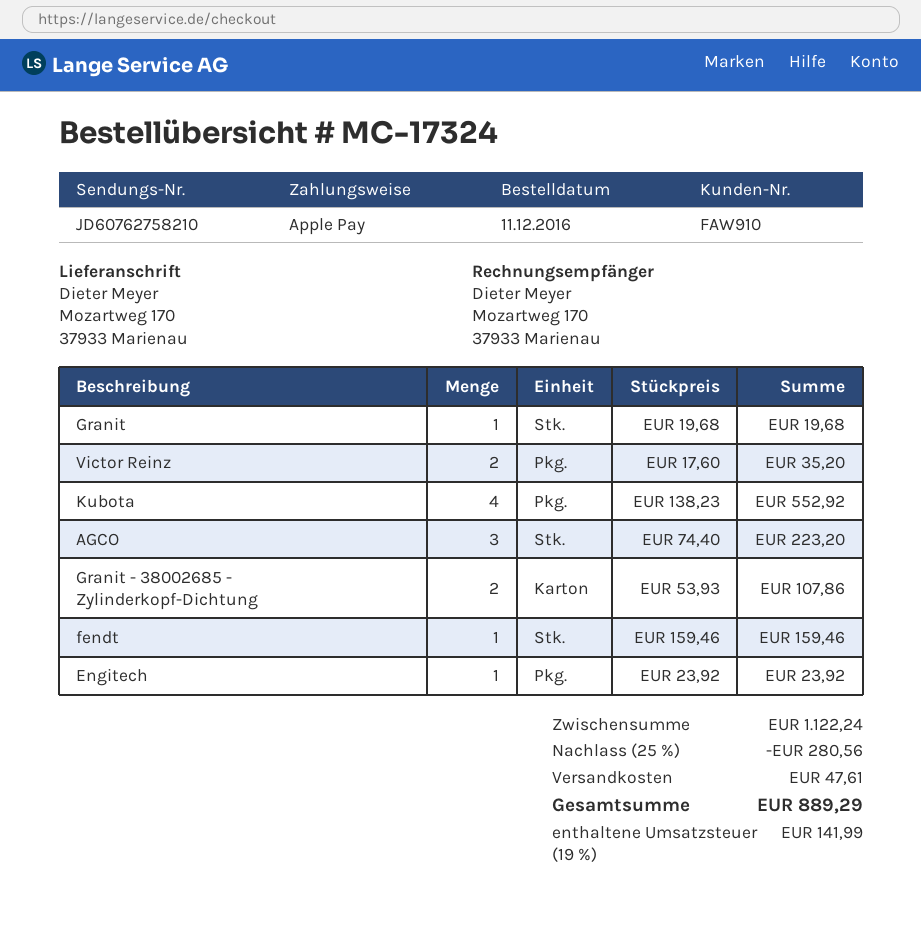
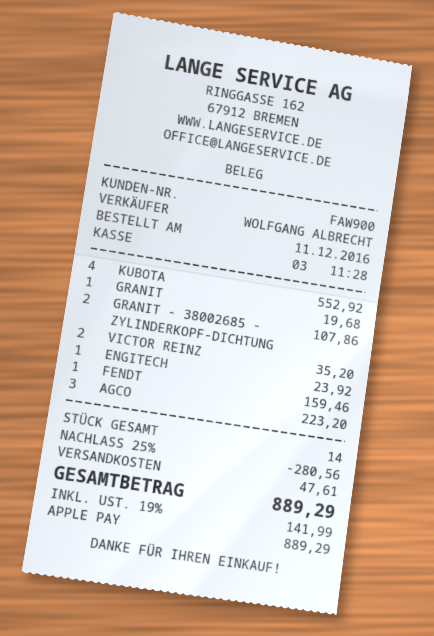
customer number: FAW910 -> FAW900

